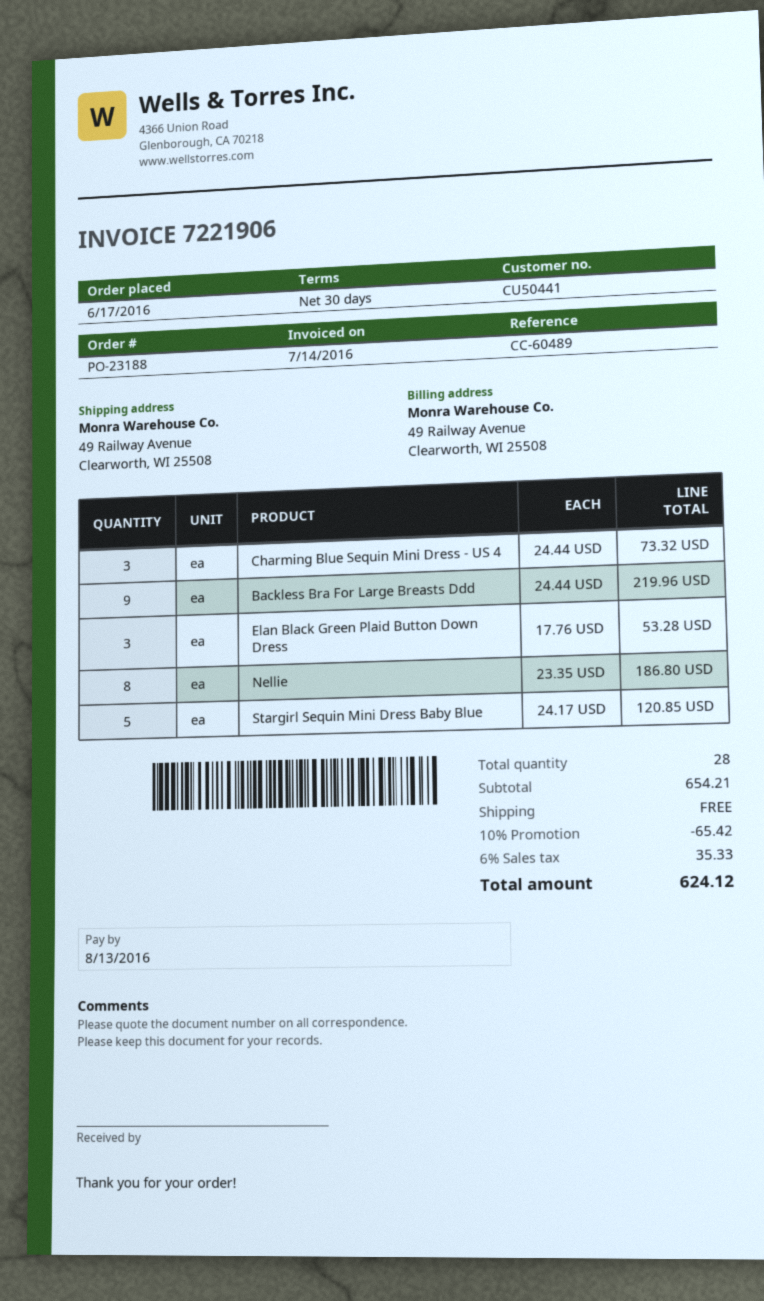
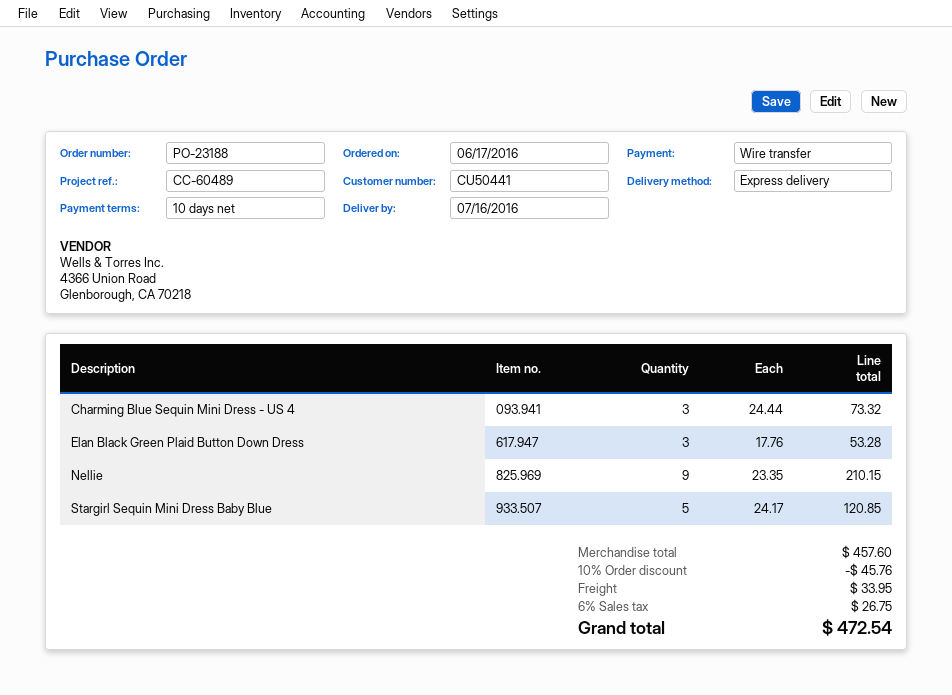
payment terms: 30 days -> 10 days
Backless Bra For Large Breasts Ddd: 9 x 24.44 = 219.96 -> none
Nellie: 8 x 23.35 = 186.80 -> 9 x 23.35 = 210.15
subtotal: 654.21 -> 457.60
discount: 10% = 65.42 -> 10% = 45.76
shipping: 0.00 -> 33.95
tax: 6% = 35.33 -> 6% = 26.75
total: 624.12 -> 472.54

